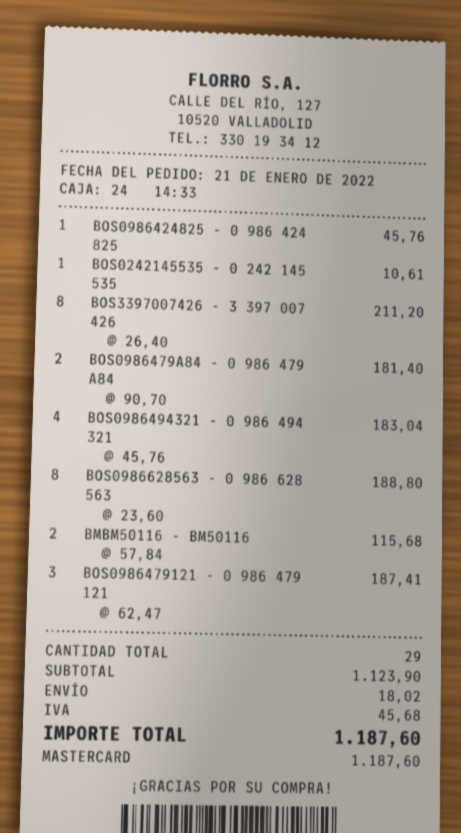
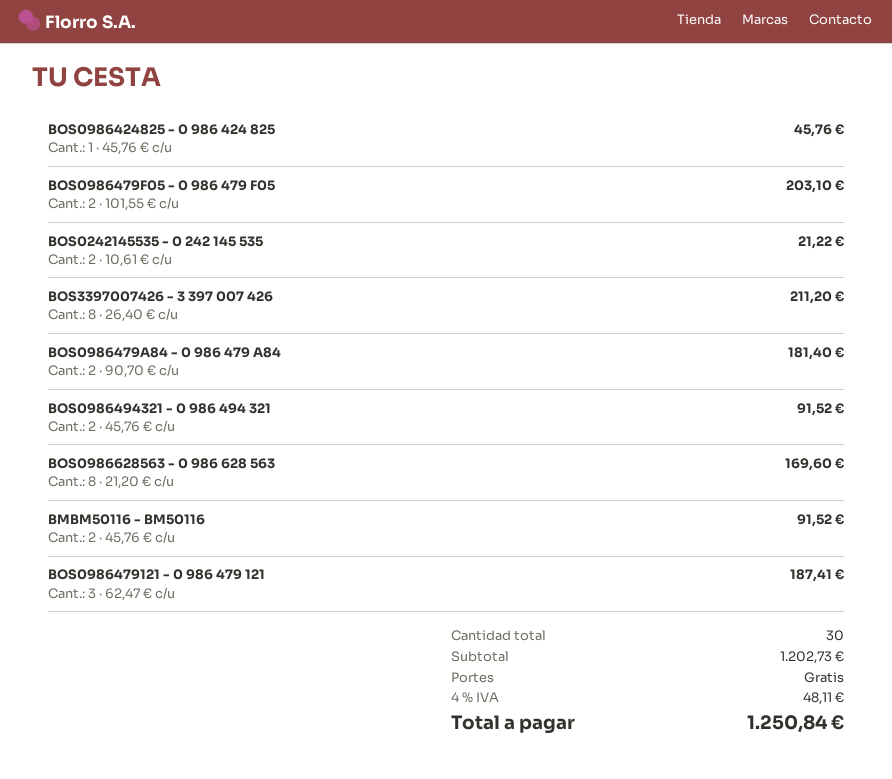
BOS0242145535 - 0 242 145 535: 1 x 10.61 = 10.61 -> 2 x 10.61 = 21.22
BOS0986494321 - 0 986 494 321: 4 x 45.76 = 183.04 -> 2 x 45.76 = 91.52
BOS0986628563 - 0 986 628 563: 8 x 23.60 = 188.80 -> 8 x 21.20 = 169.60
BMBM50116 - BM50116: 2 x 57.84 = 115.68 -> 2 x 45.76 = 91.52
BOS0986479F05 - 0 986 479 F05: none -> 2 x 101.55 = 203.10
total quantity: 29 -> 30
subtotal: 1123.90 -> 1202.73
shipping: 18.02 -> 0.00
tax: 45.68 -> 48.11
total: 1187.60 -> 1250.84

